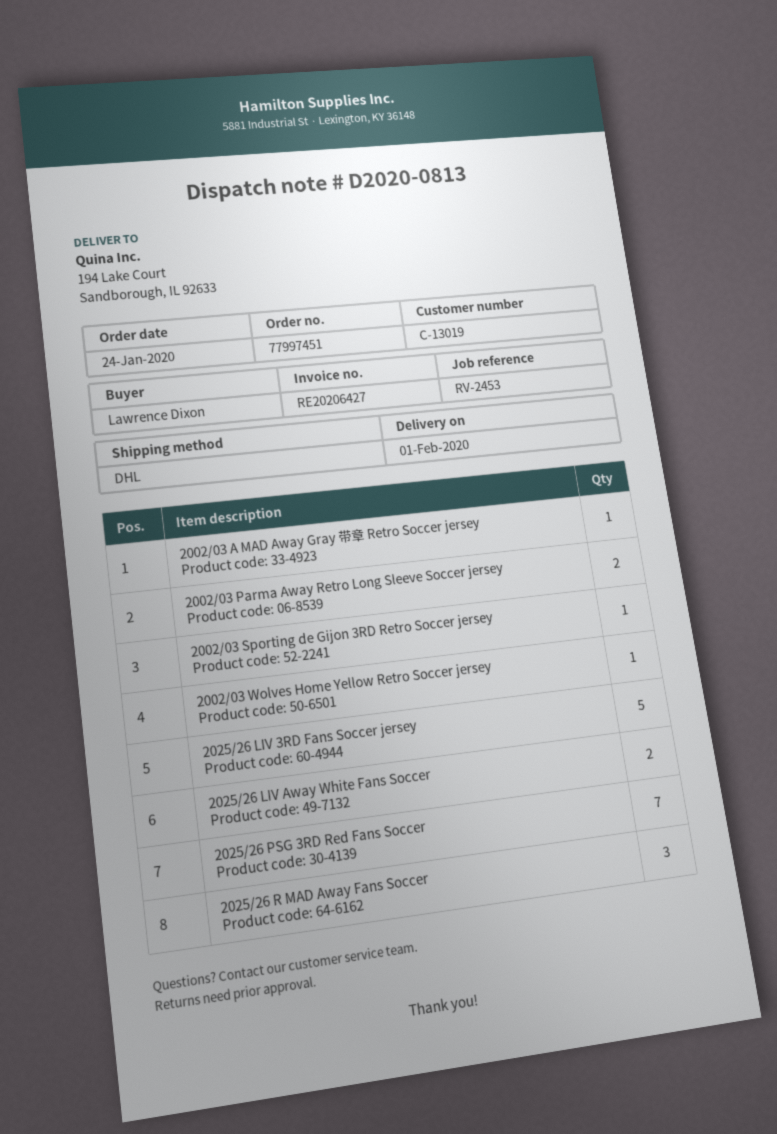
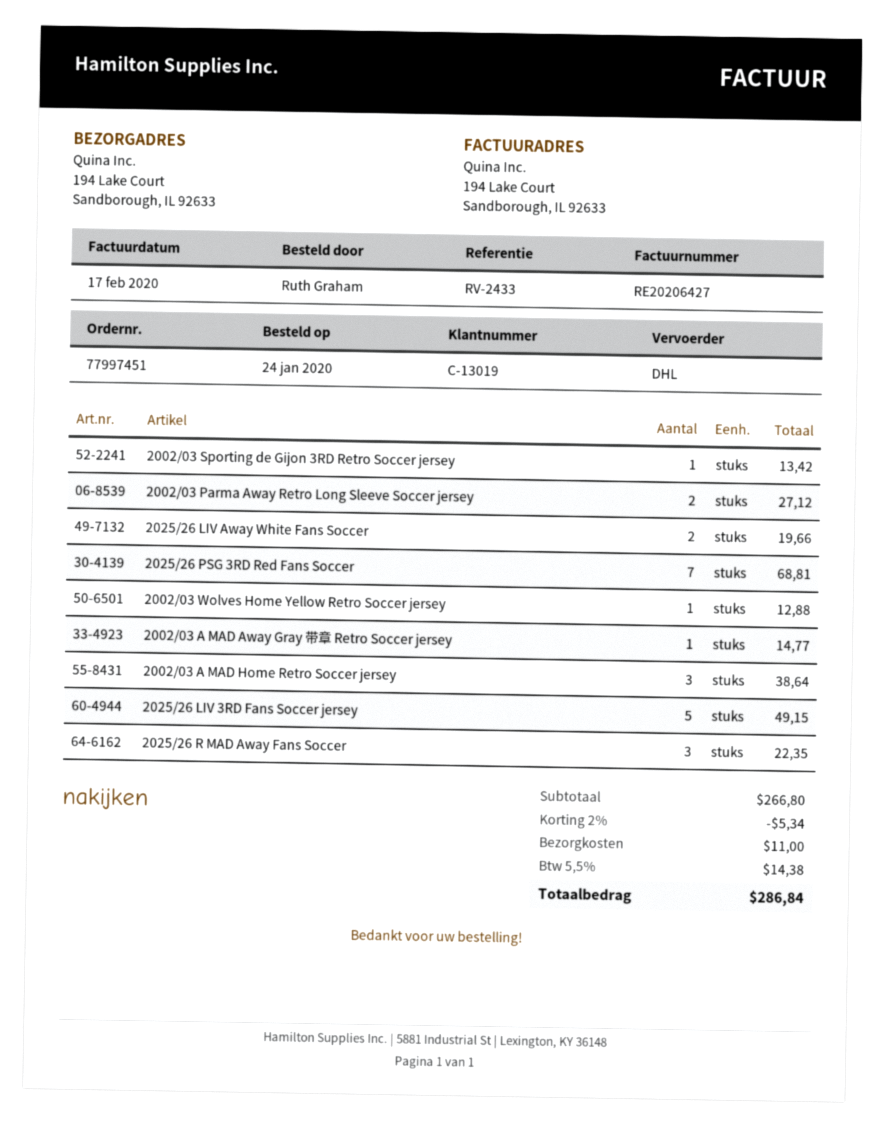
reference: RV-2453 -> RV-2433
ordered by: Lawrence Dixon -> Ruth Graham
2002/03 A MAD Home Retro Soccer jersey: none -> 3

